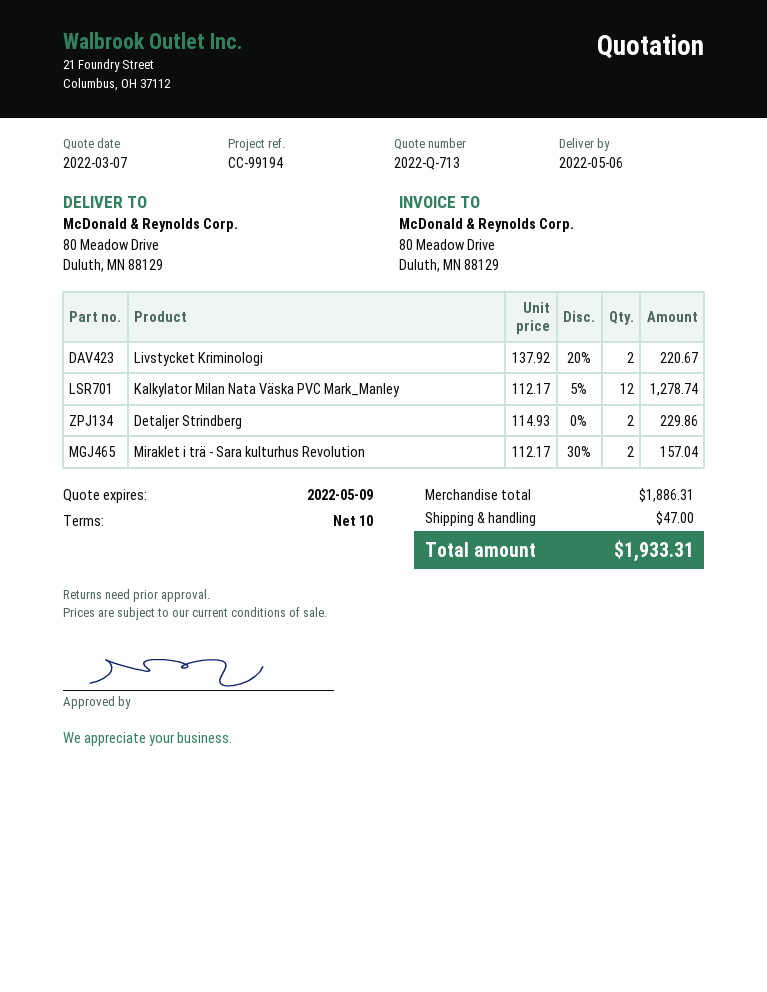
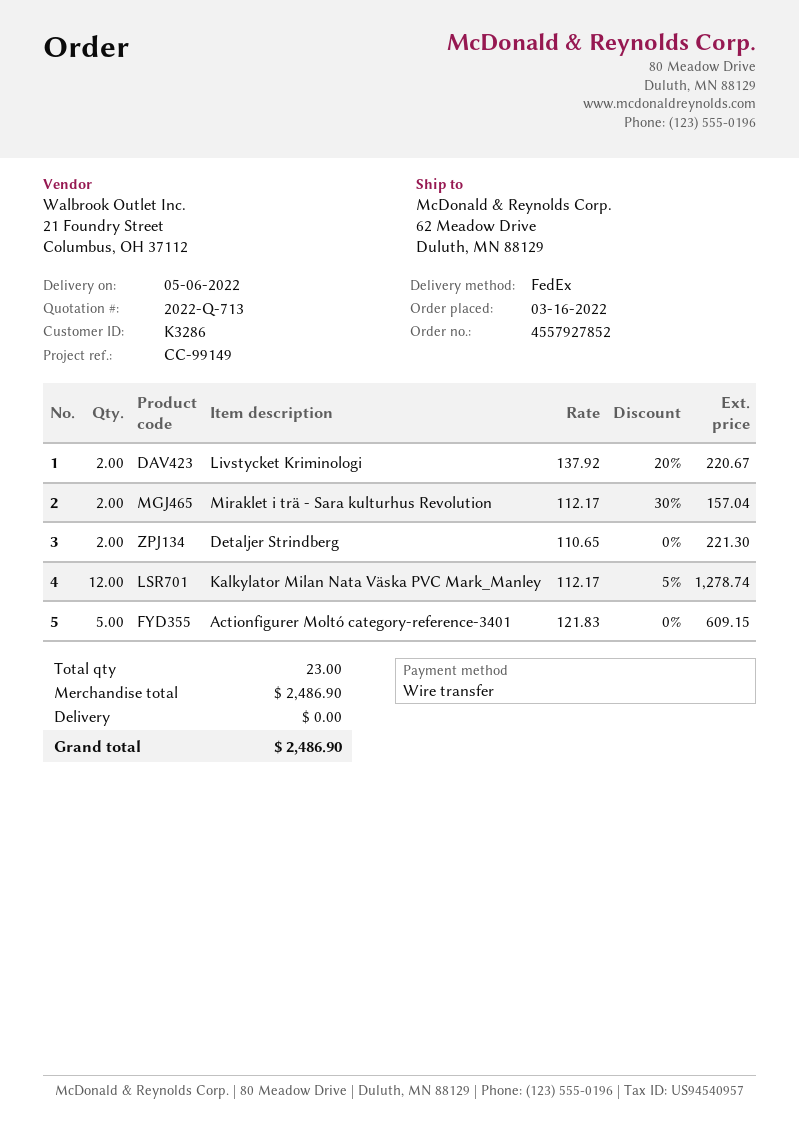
reference: CC-99194 -> CC-99149
ship to: 80 Meadow Drive, Duluth, MN 88129 -> 62 Meadow Drive, Duluth, MN 88129
Detaljer Strindberg: 2 x 114.93 = 229.86 -> 2 x 110.65 = 221.30
Actionfigurer Moltó category-reference-3401: none -> 5 x 121.83 = 609.15
subtotal: 1886.31 -> 2486.90
shipping: 47.00 -> 0.00
total: 1933.31 -> 2486.90

